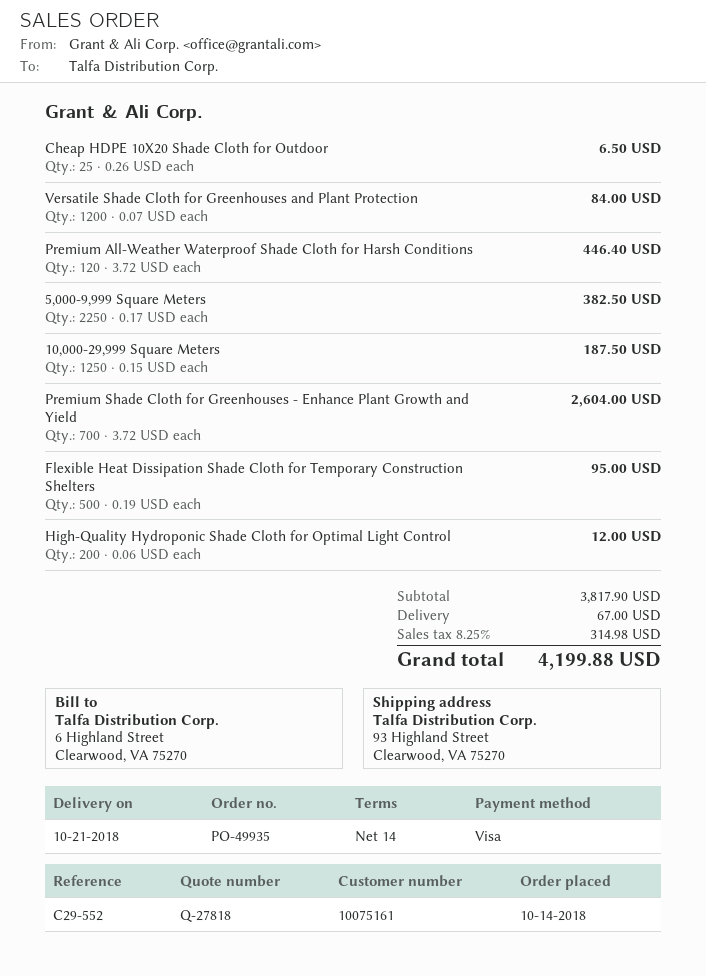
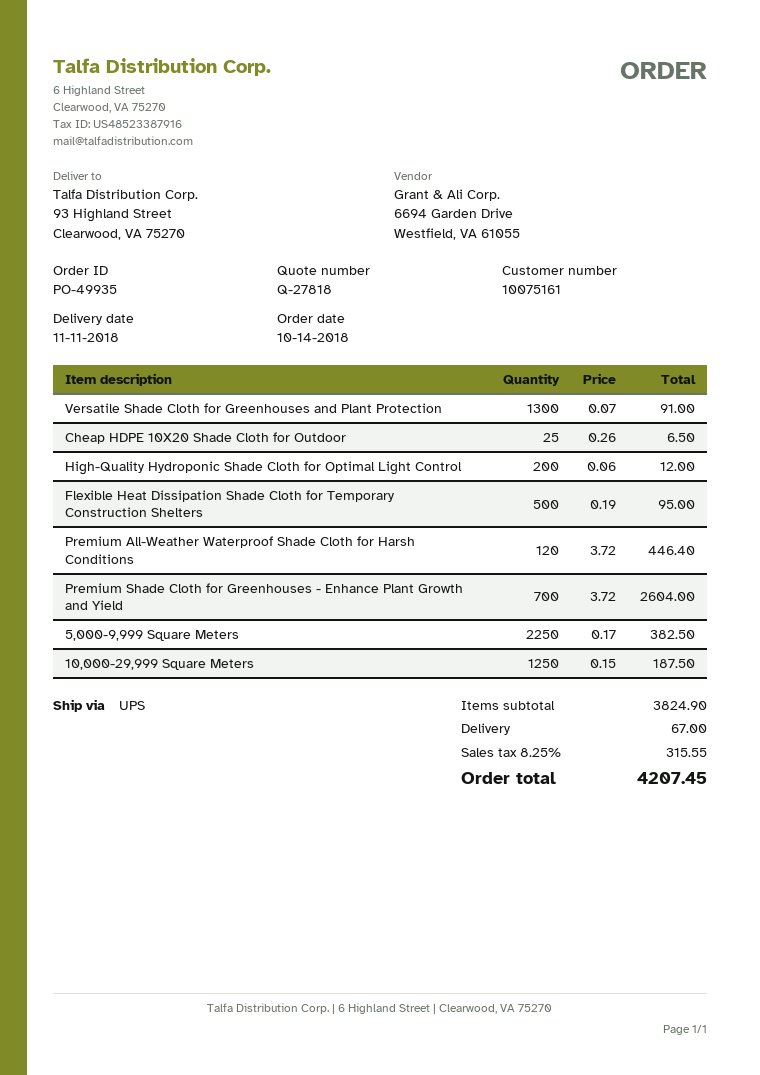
delivery date: 2018-10-21 -> 2018-11-11
Versatile Shade Cloth for Greenhouses and Plant Protection: 1200 x 0.07 = 84.00 -> 1300 x 0.07 = 91.00
subtotal: 3817.90 -> 3824.90
tax: 8.25% = 314.98 -> 8.25% = 315.55
total: 4199.88 -> 4207.45

